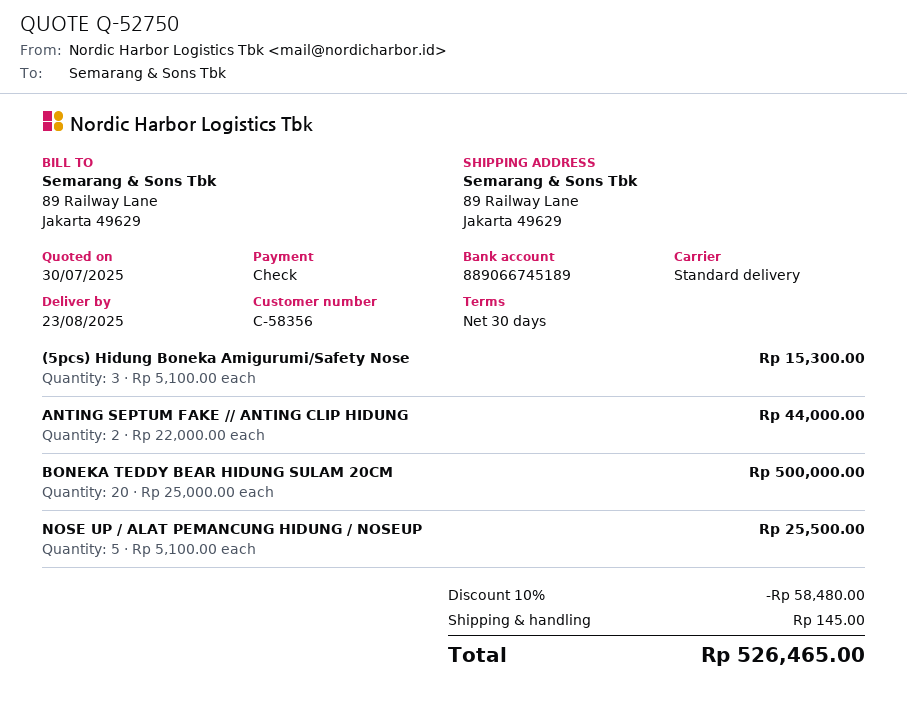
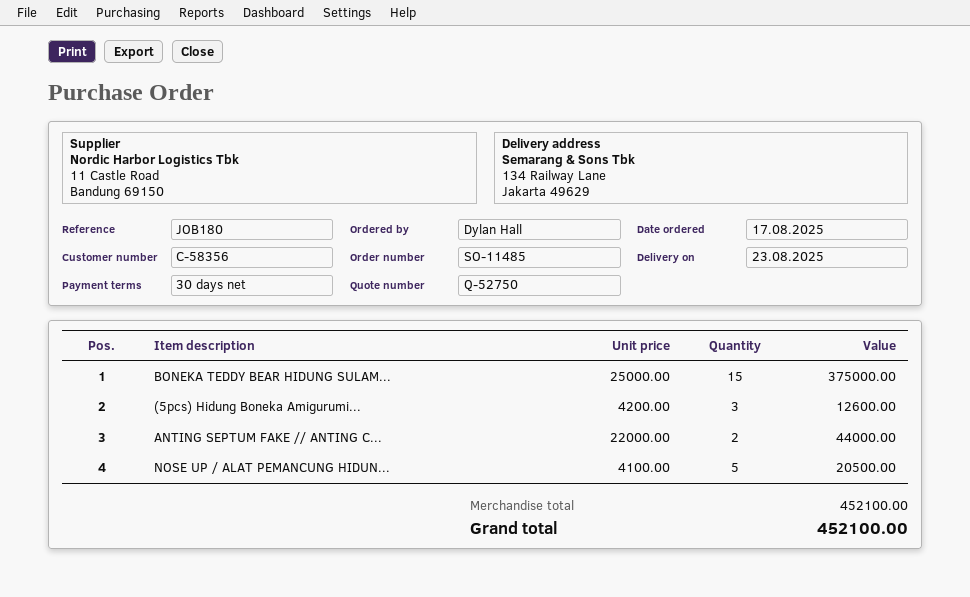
ship to: 89 Railway Lane, Jakarta 49629 -> 134 Railway Lane, Jakarta 49629
(5pcs) Hidung Boneka Amigurumi/Safety Nose: 3 x 5100.00 = 15300.00 -> 3 x 4200.00 = 12600.00
BONEKA TEDDY BEAR HIDUNG SULAM 20CM: 20 x 25000.00 = 500000.00 -> 15 x 25000.00 = 375000.00
NOSE UP / ALAT PEMANCUNG HIDUNG / NOSEUP: 5 x 5100.00 = 25500.00 -> 5 x 4100.00 = 20500.00
discount: 10% = 58480.00 -> none
shipping: 145.00 -> none
total: 526465.00 -> 452100.00

